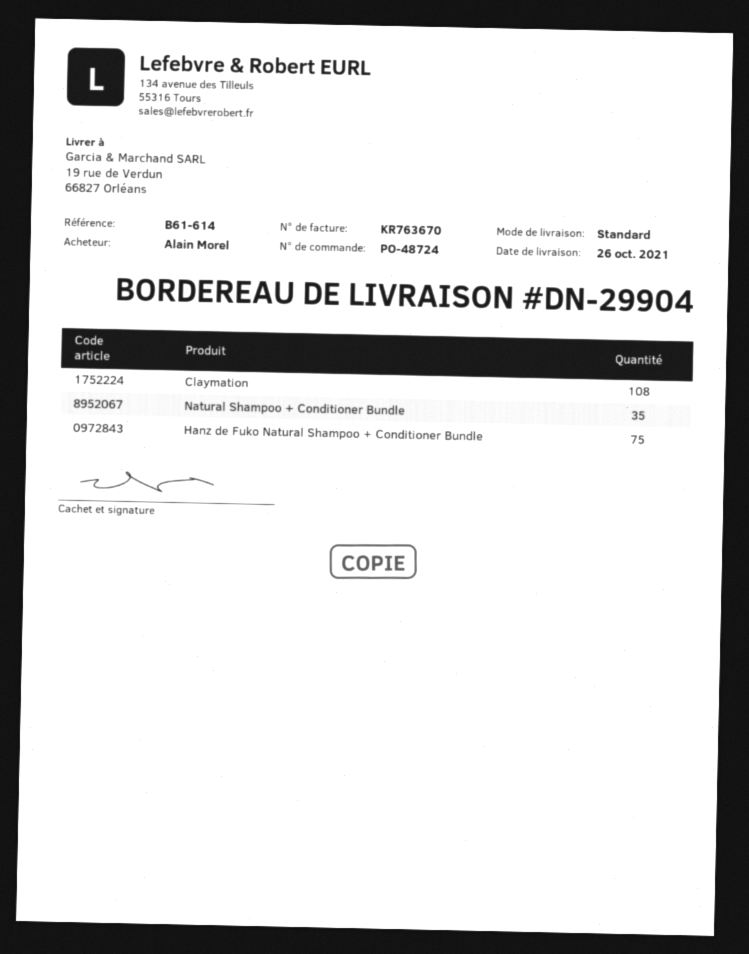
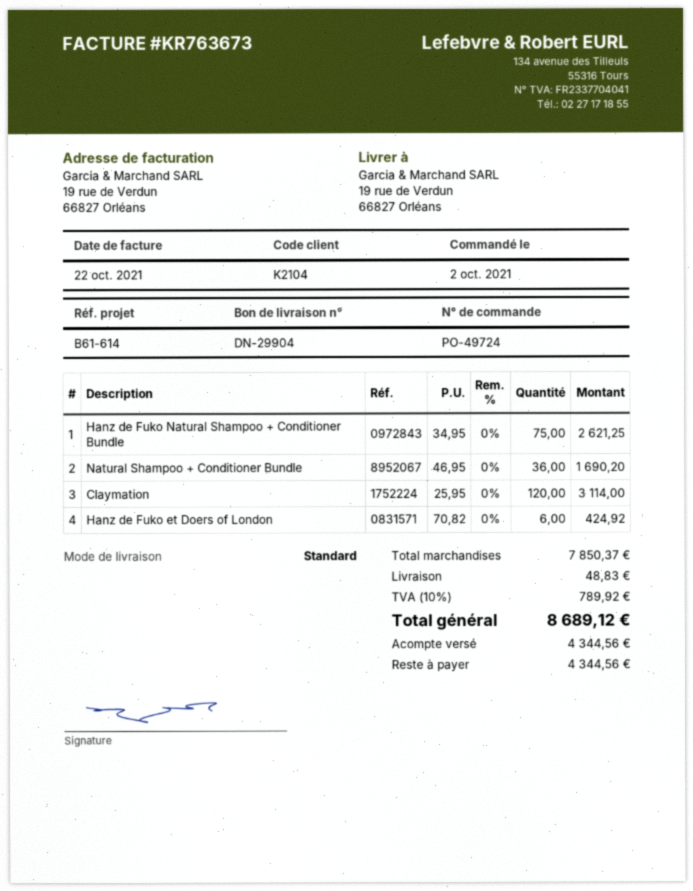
order number: PO-48724 -> PO-49724
invoice number: KR763670 -> KR763673
Claymation: 108 -> 120
Natural Shampoo + Conditioner Bundle: 35 -> 36
Hanz de Fuko et Doers of London: none -> 6

